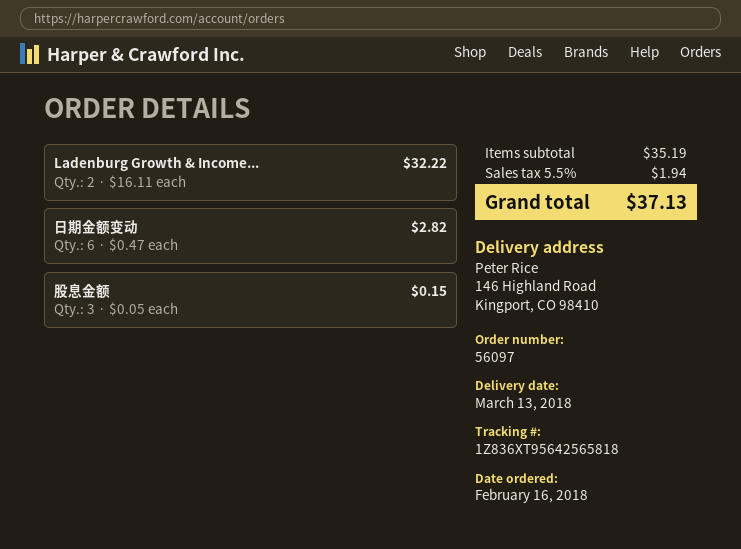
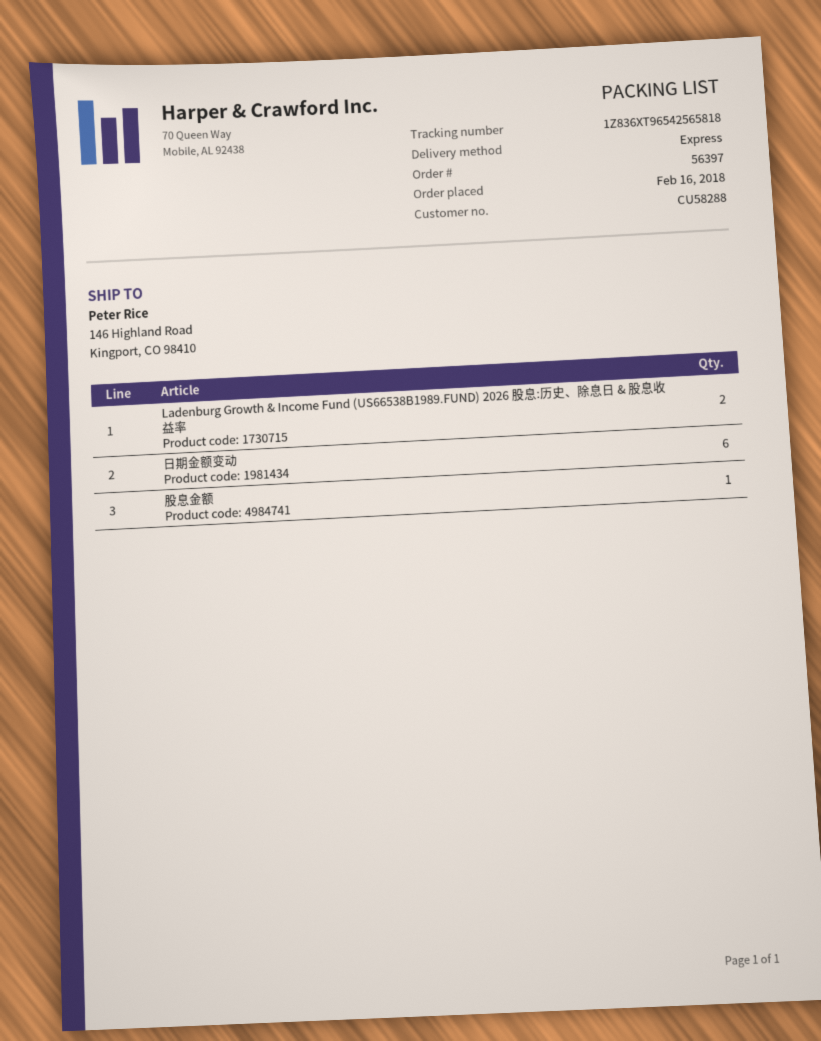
order number: 56097 -> 56397
tracking number: 1Z836XT95642565818 -> 1Z836XT96542565818
股息金额: 3 -> 1

